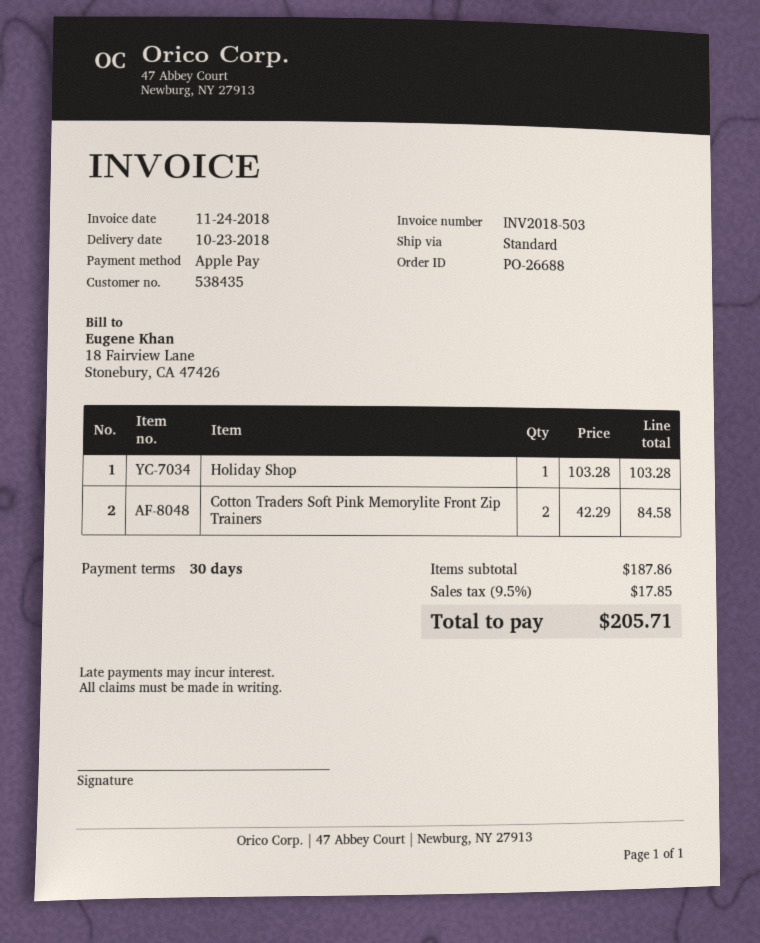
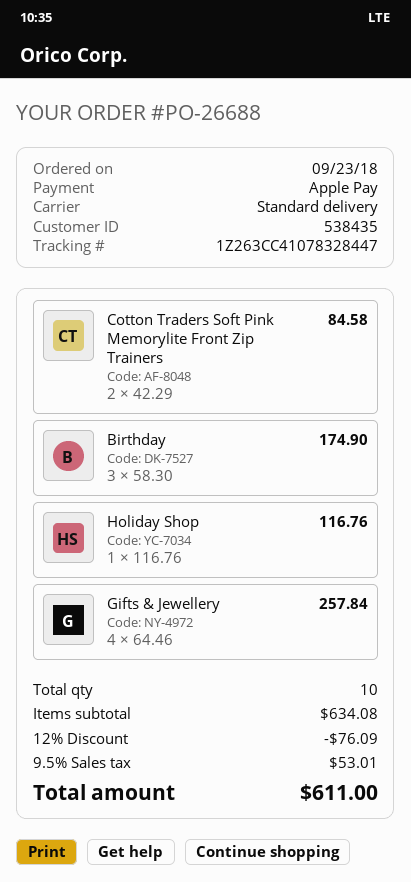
Holiday Shop: 1 x 103.28 = 103.28 -> 1 x 116.76 = 116.76
Birthday: none -> 3 x 58.30 = 174.90
Gifts & Jewellery: none -> 4 x 64.46 = 257.84
subtotal: 187.86 -> 634.08
discount: none -> 12% = 76.09
tax: 9.5% = 17.85 -> 9.5% = 53.01
total: 205.71 -> 611.00

